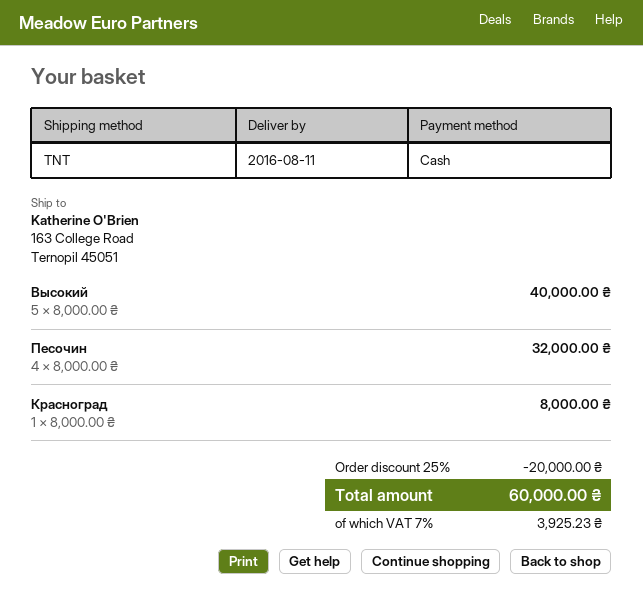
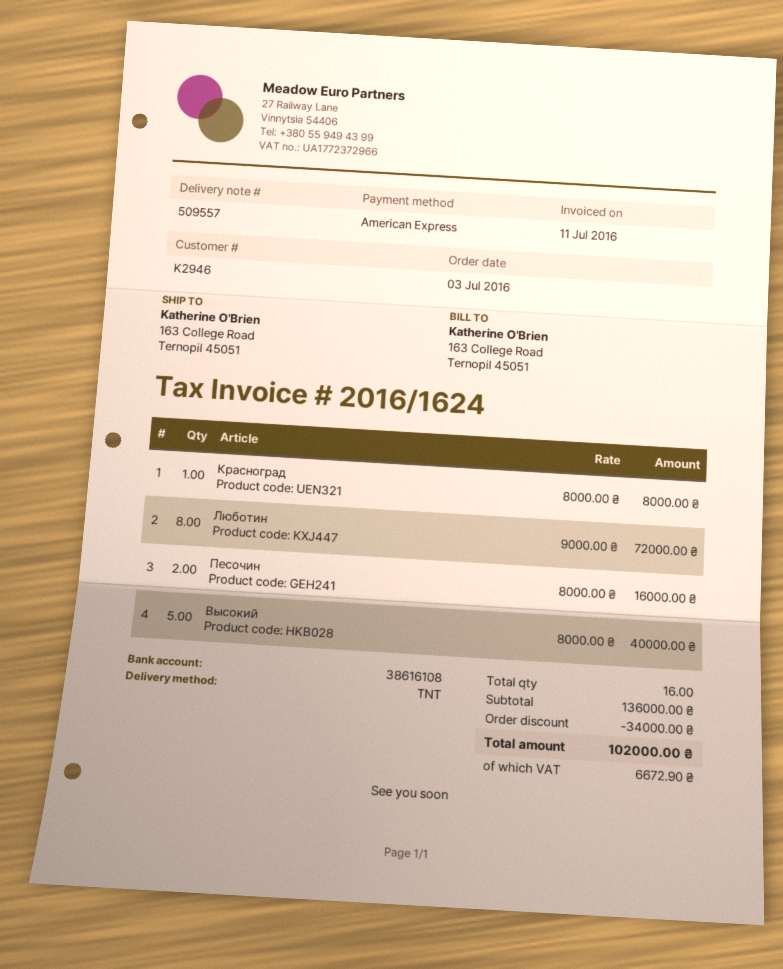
payment method: cash -> American Express
Песочин: 4 x 8000.00 = 32000.00 -> 2 x 8000.00 = 16000.00
Люботин: none -> 8 x 9000.00 = 72000.00
discount: 20000.00 -> 34000.00
tax: 3925.23 -> 6672.90
total: 60000.00 -> 102000.00

